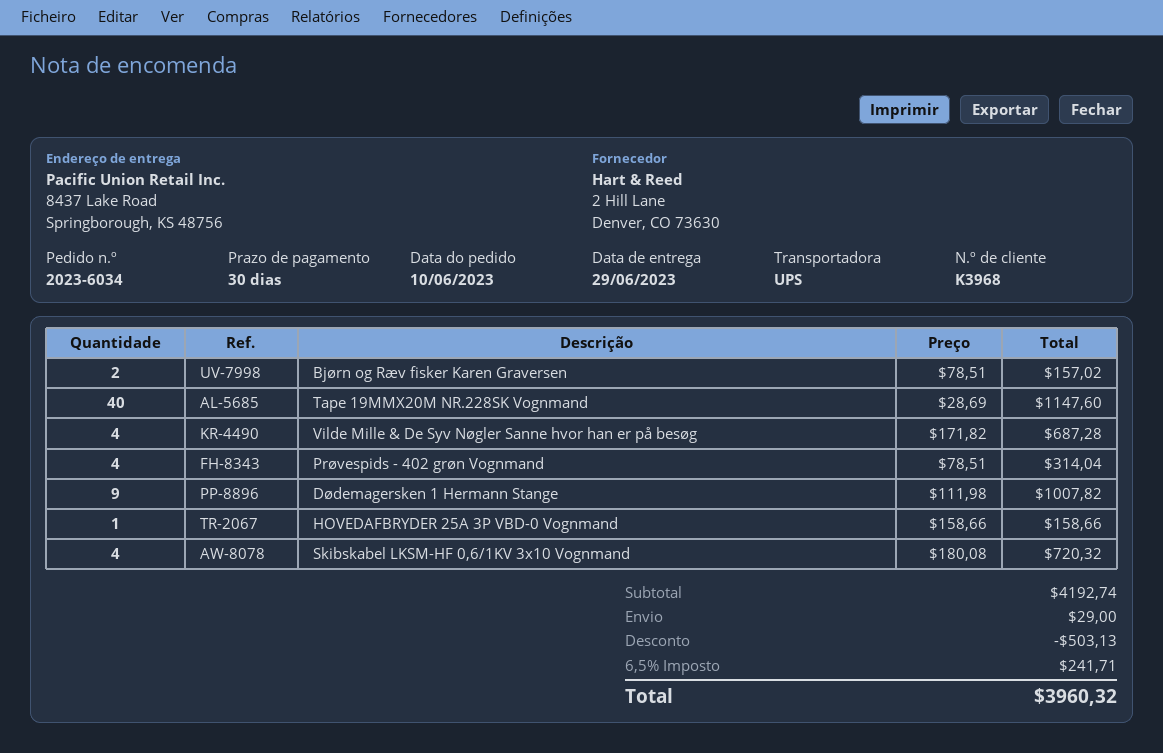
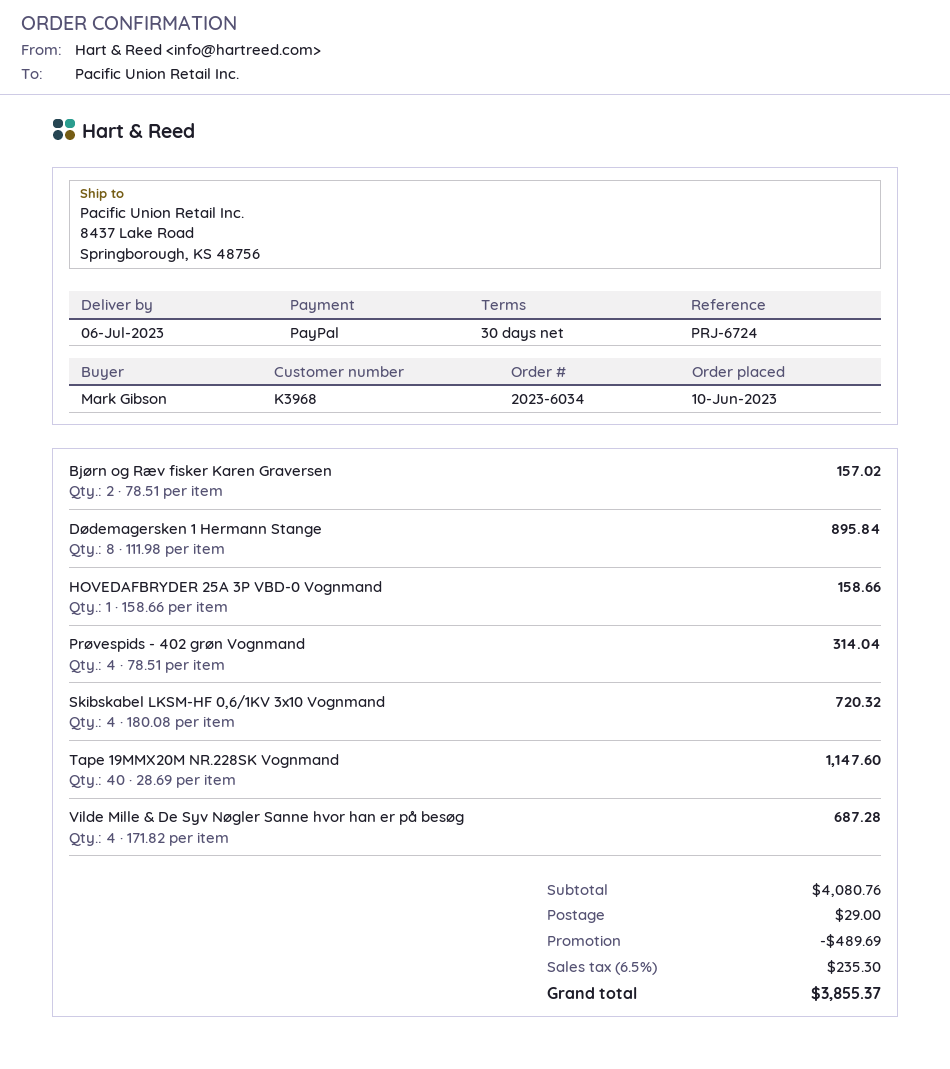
delivery date: 2023-06-29 -> 2023-07-06
Dødemagersken 1 Hermann Stange: 9 x 111.98 = 1007.82 -> 8 x 111.98 = 895.84
subtotal: 4192.74 -> 4080.76
discount: 503.13 -> 489.69
tax: 6.5% = 241.71 -> 6.5% = 235.30
total: 3960.32 -> 3855.37

